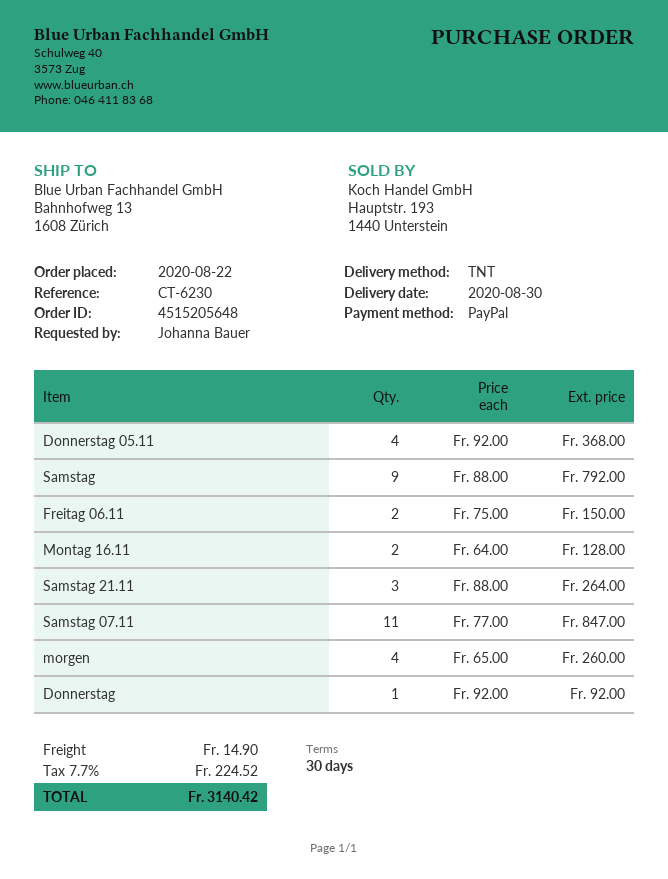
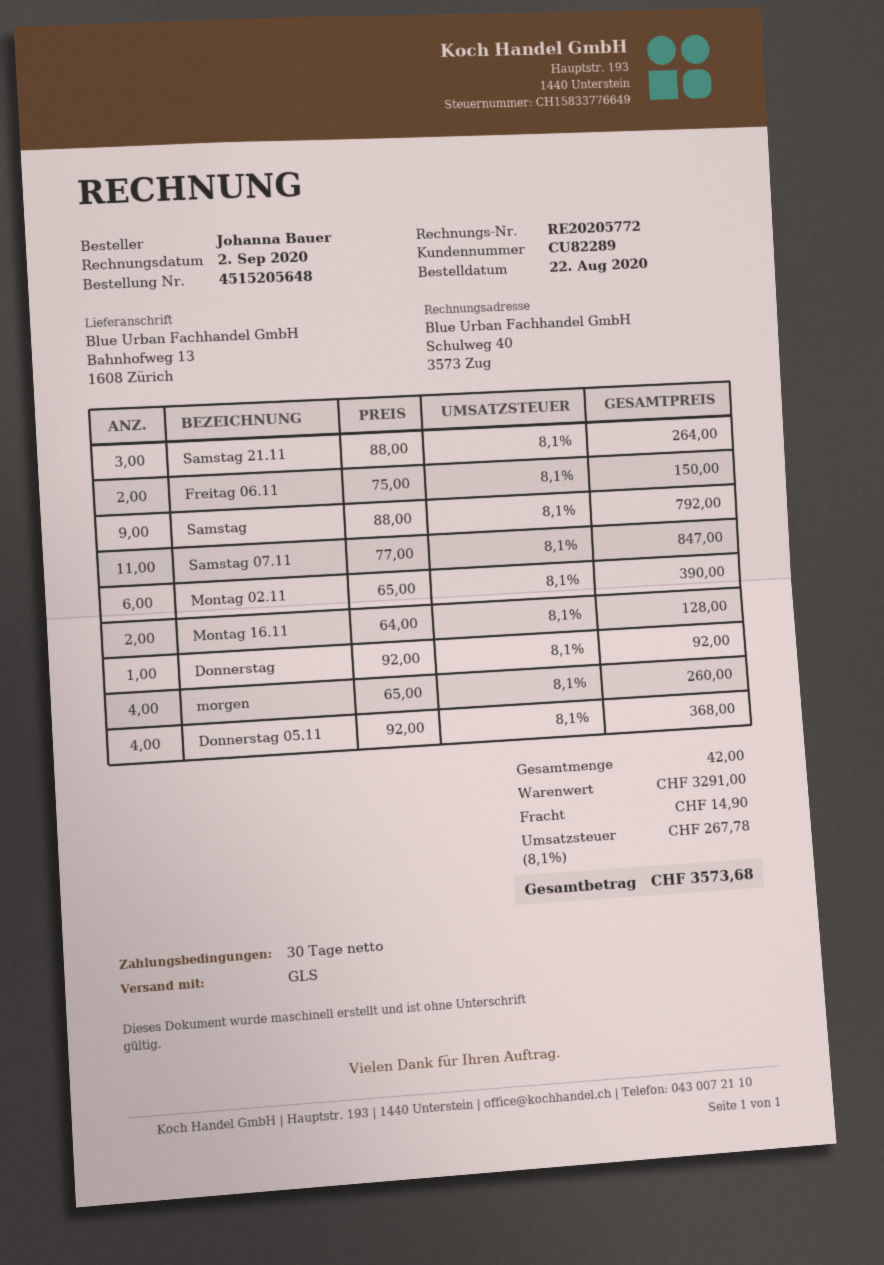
shipping method: TNT -> GLS
Montag 02.11: none -> 6 x 65.00 = 390.00
tax: 7.7% = 224.52 -> 8.1% = 267.78
total: 3140.42 -> 3573.68

